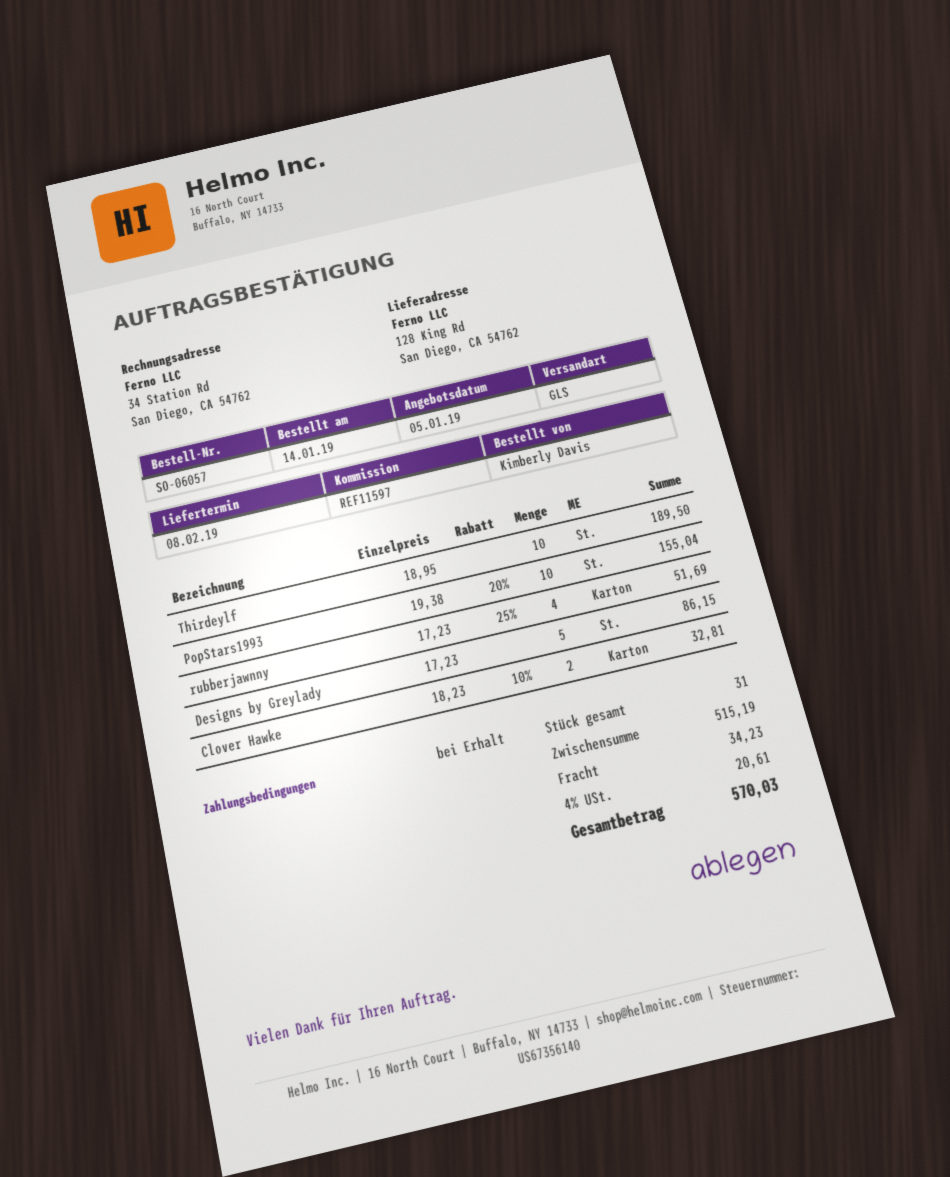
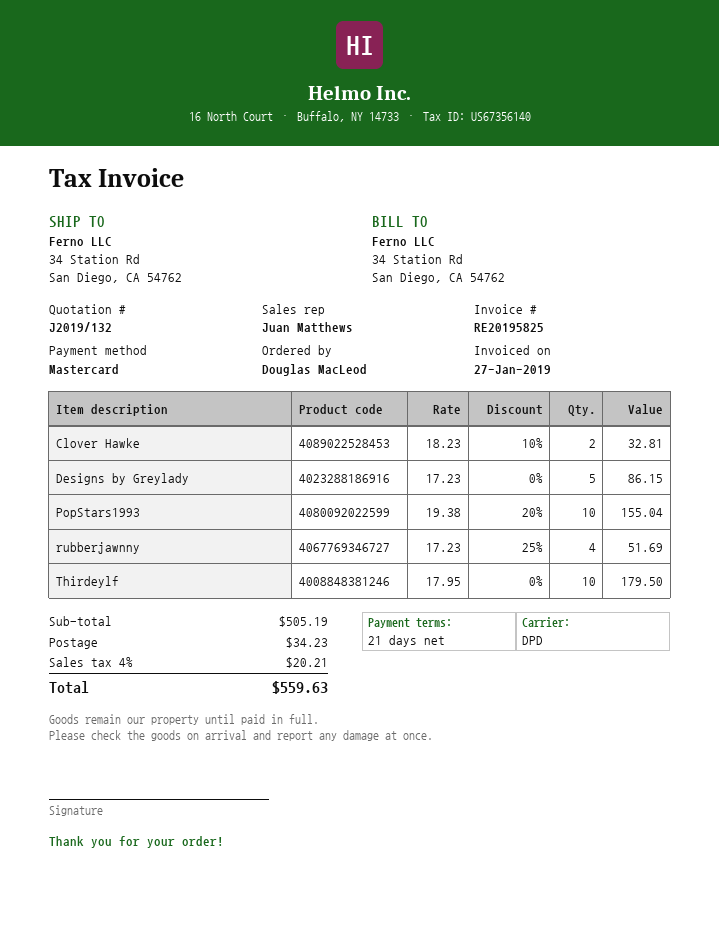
payment terms: on receipt -> 21 days
ordered by: Kimberly Davis -> Douglas MacLeod
shipping method: GLS -> DPD
ship to: 128 King Rd, San Diego, CA 54762 -> 34 Station Rd, San Diego, CA 54762
Thirdeylf: 10 x 18.95 = 189.50 -> 10 x 17.95 = 179.50
subtotal: 515.19 -> 505.19
tax: 4% = 20.61 -> 4% = 20.21
total: 570.03 -> 559.63

